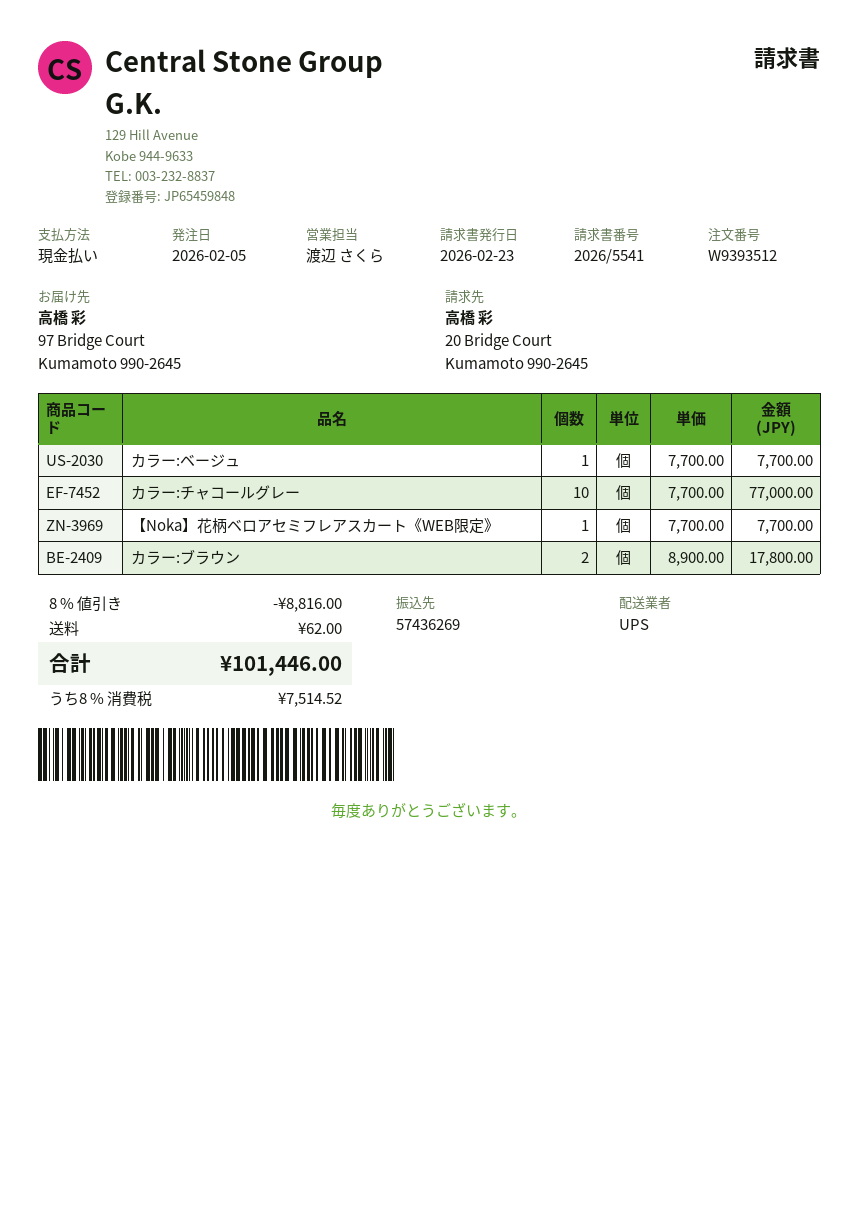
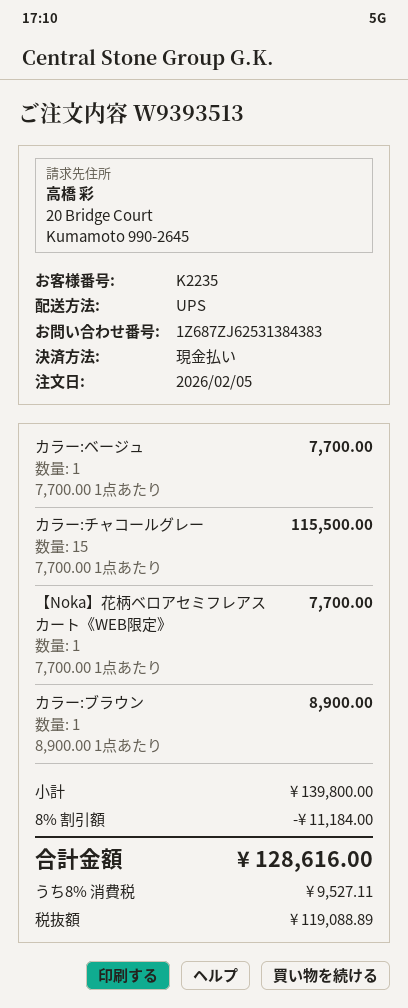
order number: W9393512 -> W9393513
カラー:チャコールグレー: 10 x 7700.00 = 77000.00 -> 15 x 7700.00 = 115500.00
カラー:ブラウン: 2 x 8900.00 = 17800.00 -> 1 x 8900.00 = 8900.00
discount: 8% = 8816.00 -> 8% = 11184.00
shipping: 62.00 -> none
tax: 8% = 7514.52 -> 8% = 9527.11
total: 101446.00 -> 128616.00

